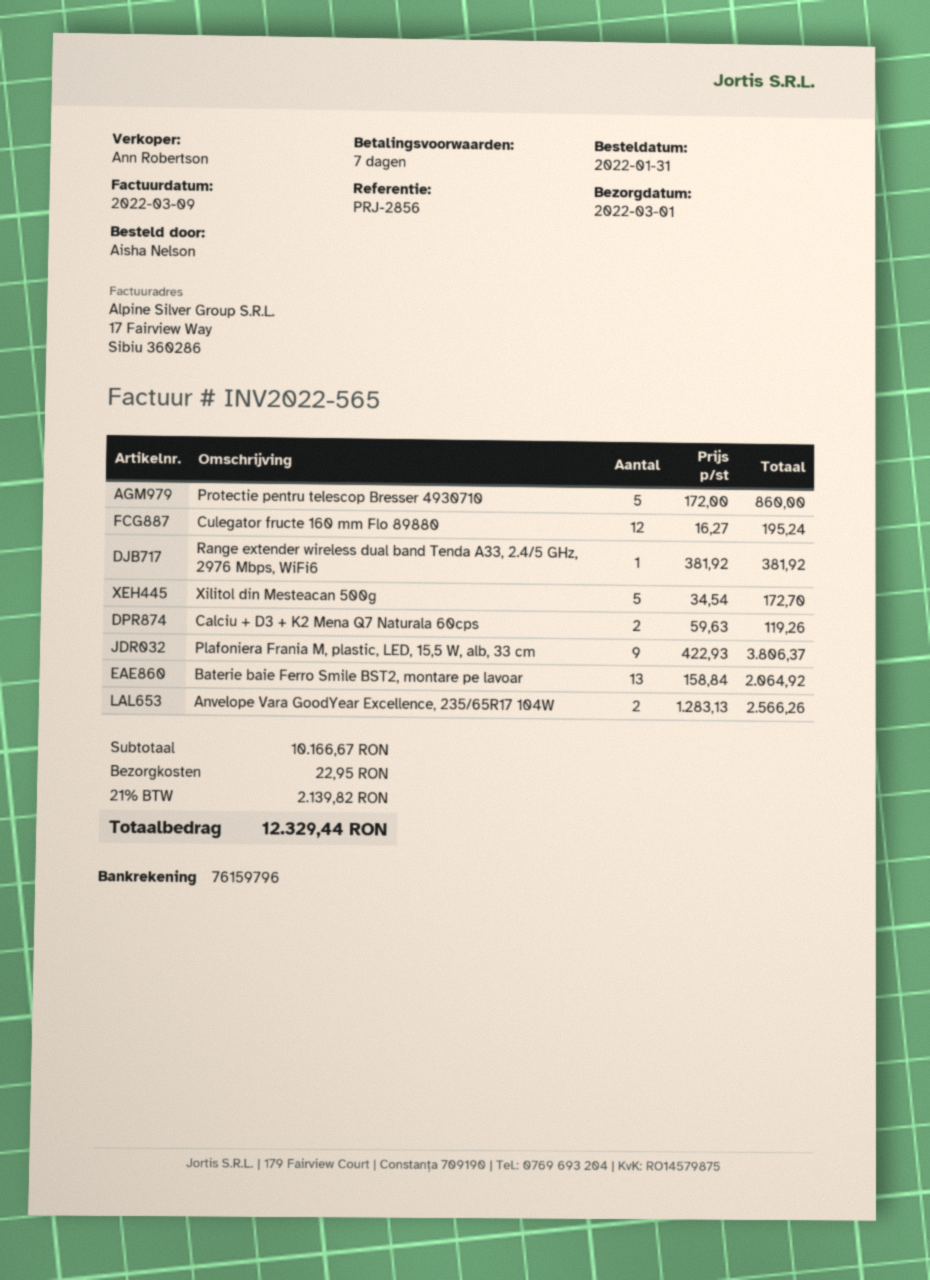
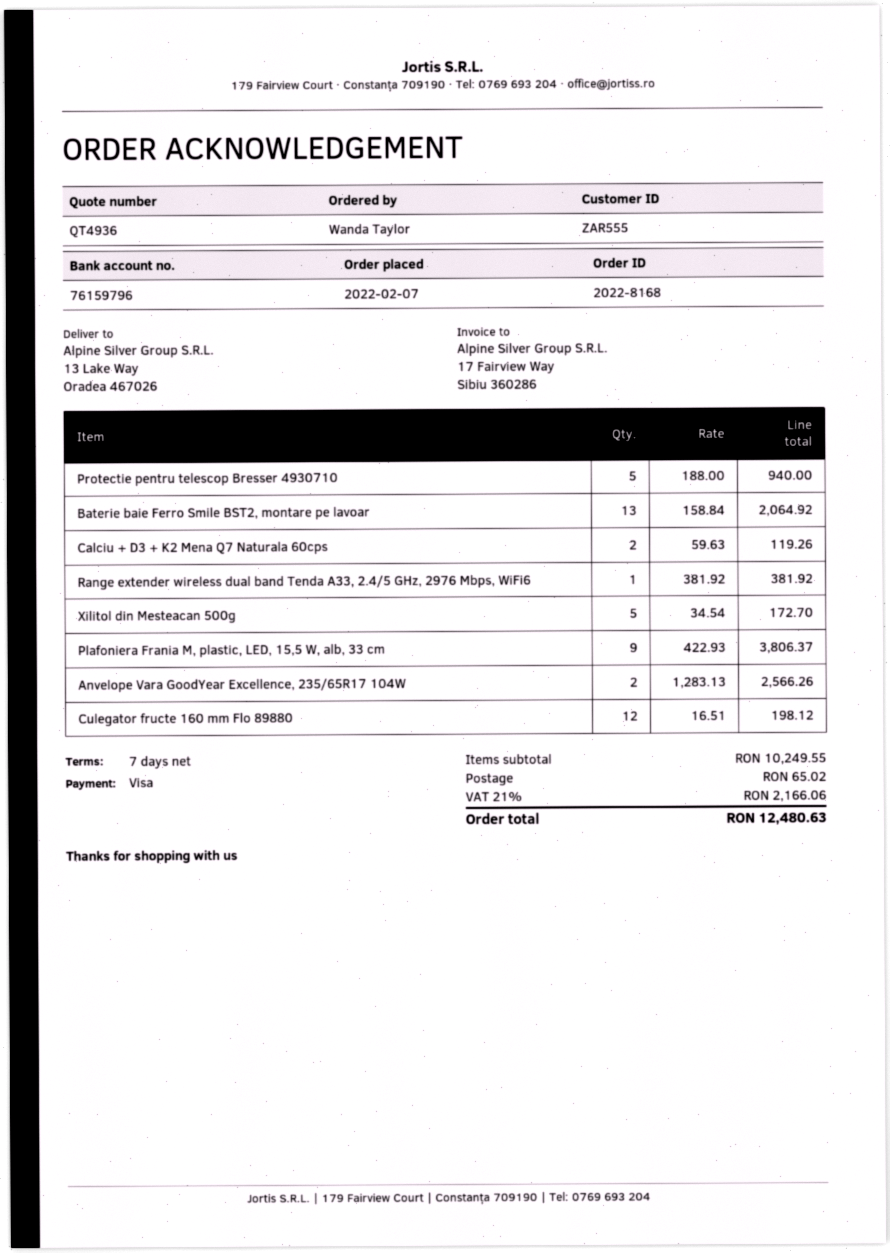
order date: 2022-01-31 -> 2022-02-07
ordered by: Aisha Nelson -> Wanda Taylor
Protectie pentru telescop Bresser 4930710: 5 x 172.00 = 860.00 -> 5 x 188.00 = 940.00
Culegator fructe 160 mm Flo 89880: 12 x 16.27 = 195.24 -> 12 x 16.51 = 198.12
subtotal: 10166.67 -> 10249.55
shipping: 22.95 -> 65.02
tax: 21% = 2139.82 -> 21% = 2166.06
total: 12329.44 -> 12480.63

